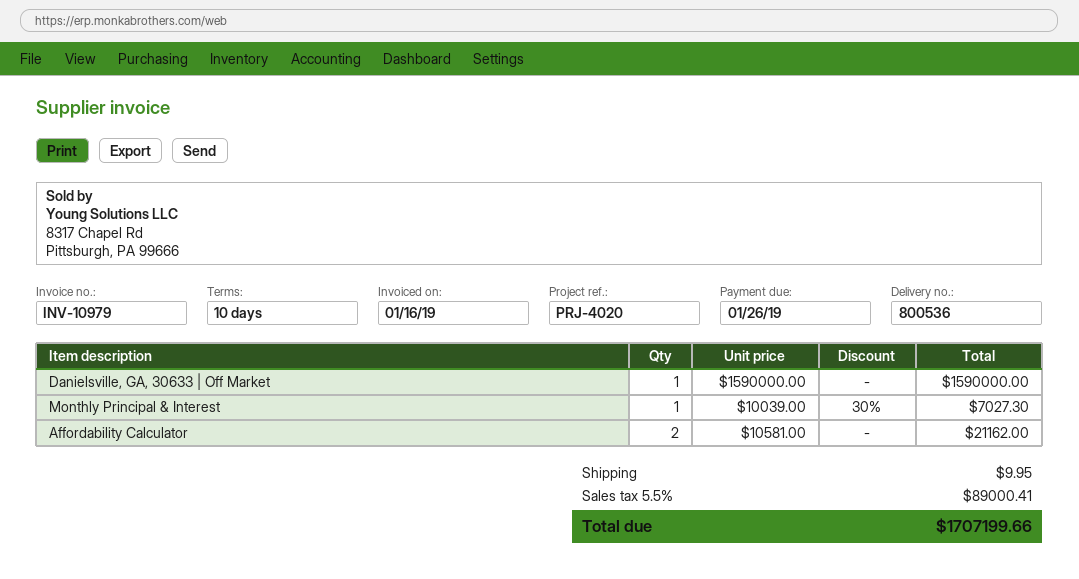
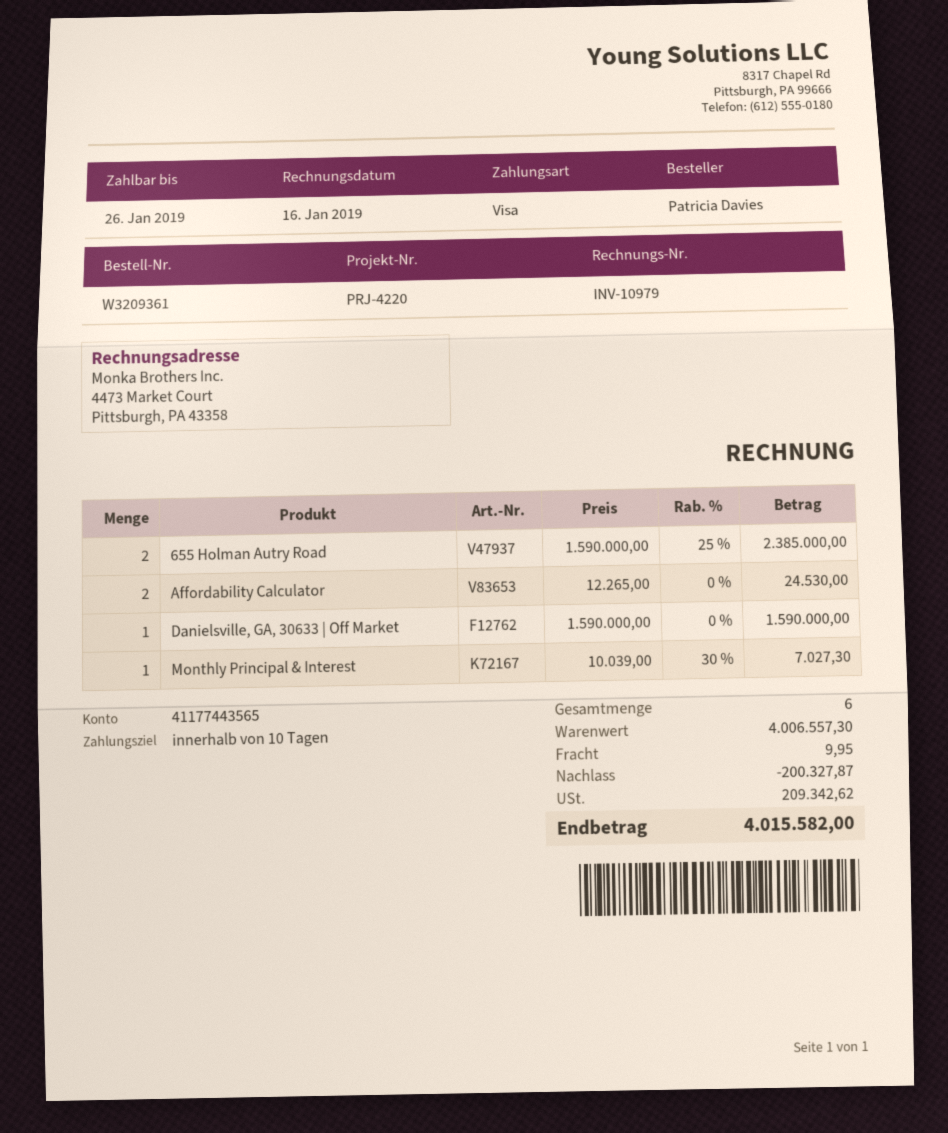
reference: PRJ-4020 -> PRJ-4220
Affordability Calculator: 2 x 10581.00 = 21162.00 -> 2 x 12265.00 = 24530.00
655 Holman Autry Road: none -> 2 x 1590000.00 - 25% = 2385000.00
discount: none -> 200327.87
tax: 89000.41 -> 209342.62
total: 1707199.66 -> 4015582.00

